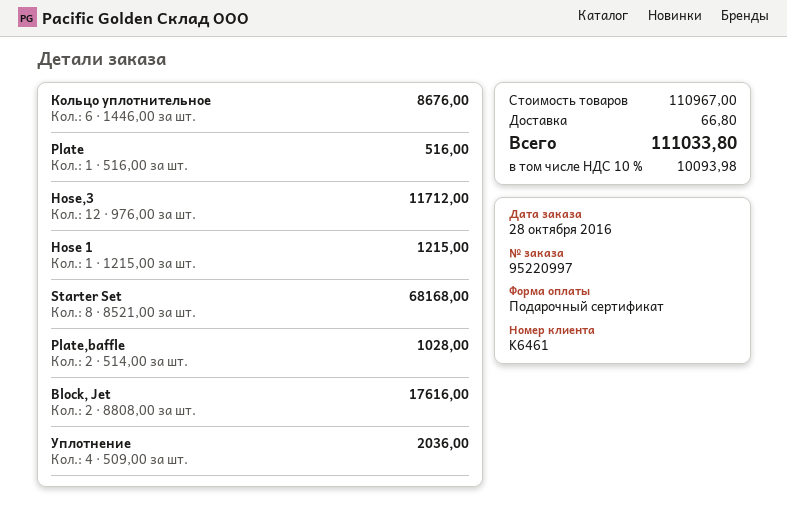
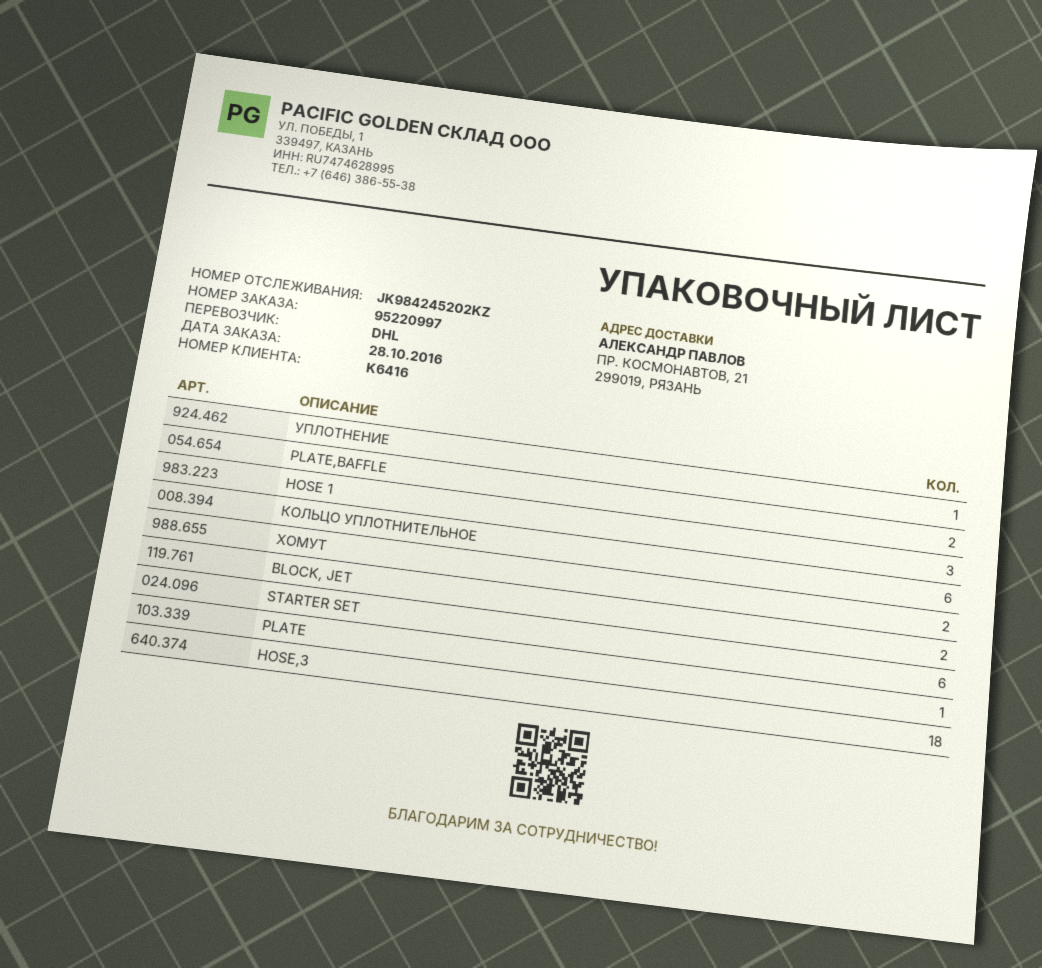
customer number: K6461 -> K6416
Hose,3: 12 -> 18
Hose 1: 1 -> 3
Starter Set: 8 -> 6
Уплотнение: 4 -> 1
ХОМУТ: none -> 2

